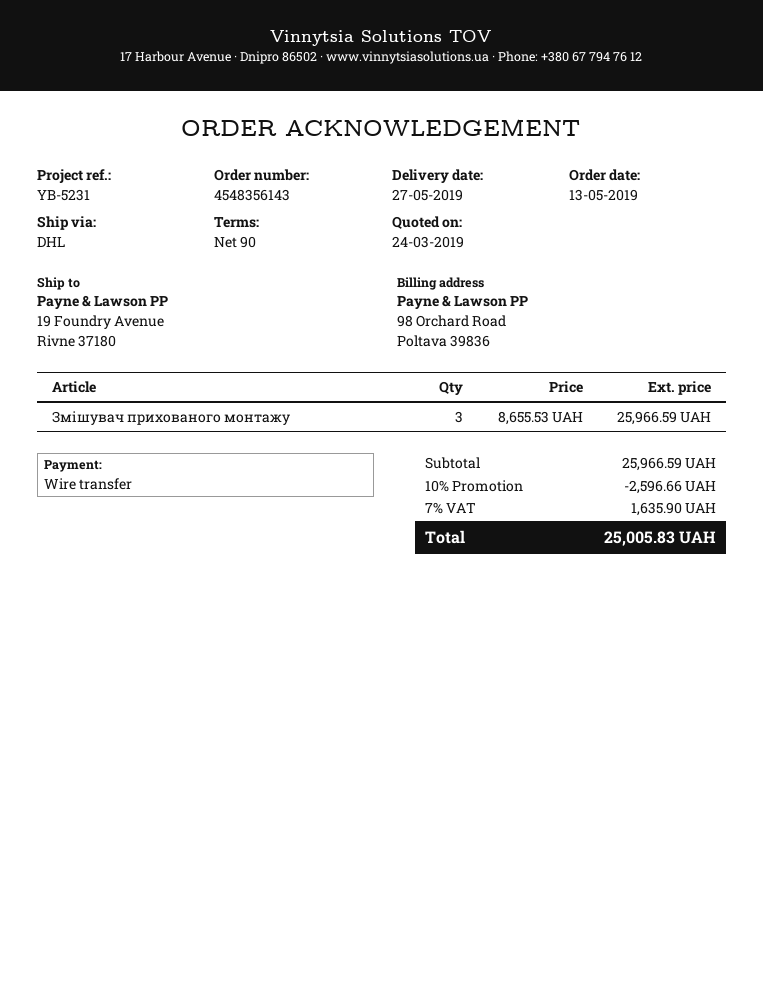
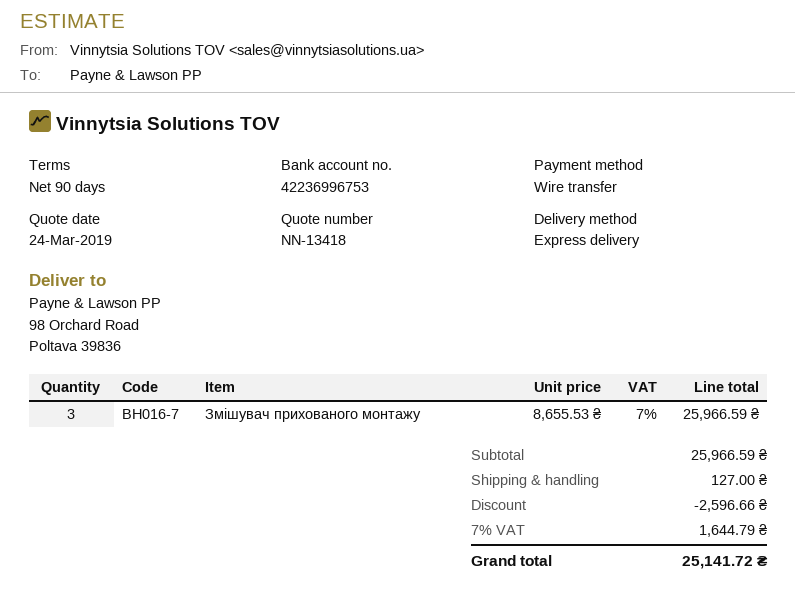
shipping method: DHL -> express
ship to: 19 Foundry Avenue, Rivne 37180 -> 98 Orchard Road, Poltava 39836
shipping: none -> 127.00
tax: 7% = 1635.90 -> 7% = 1644.79
total: 25005.83 -> 25141.72

